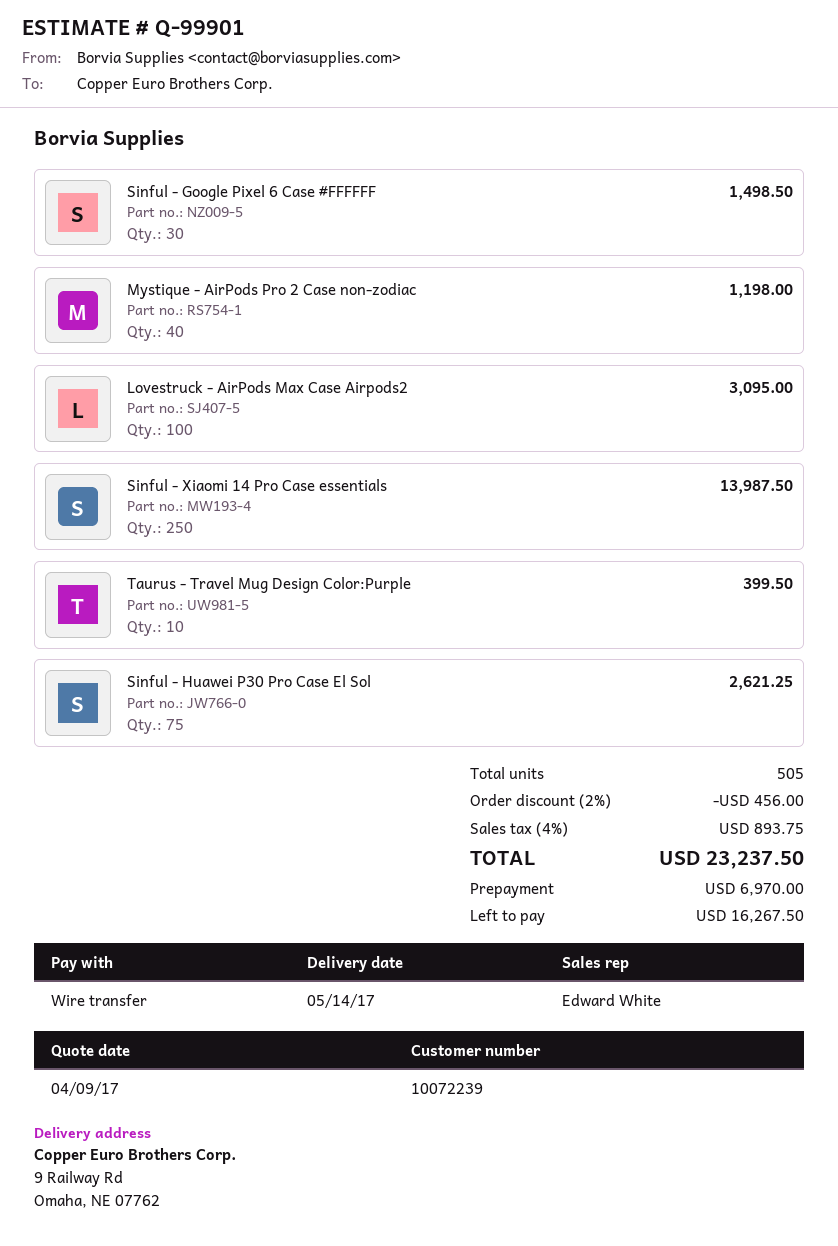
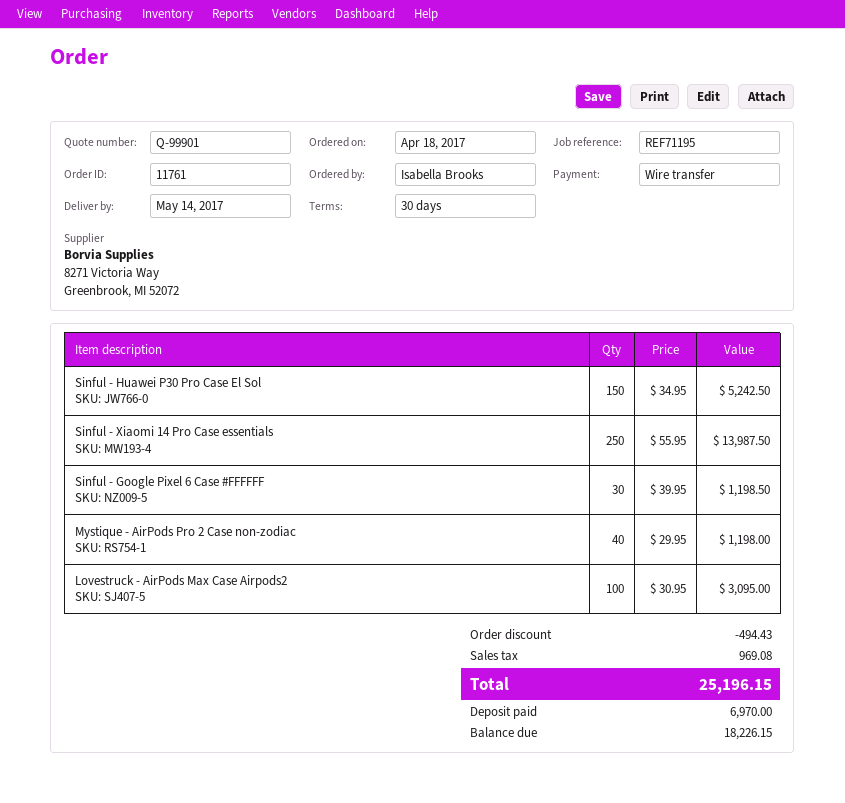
Sinful - Google Pixel 6 Case #FFFFFF: 30 for 1498.50 -> 30 for 1198.50
Taurus - Travel Mug Design Color:Purple: 10 for 399.50 -> none
Sinful - Huawei P30 Pro Case El Sol: 75 for 2621.25 -> 150 for 5242.50
discount: 456.00 -> 494.43
tax: 893.75 -> 969.08
total: 23237.50 -> 25196.15
balance: 16267.50 -> 18226.15

